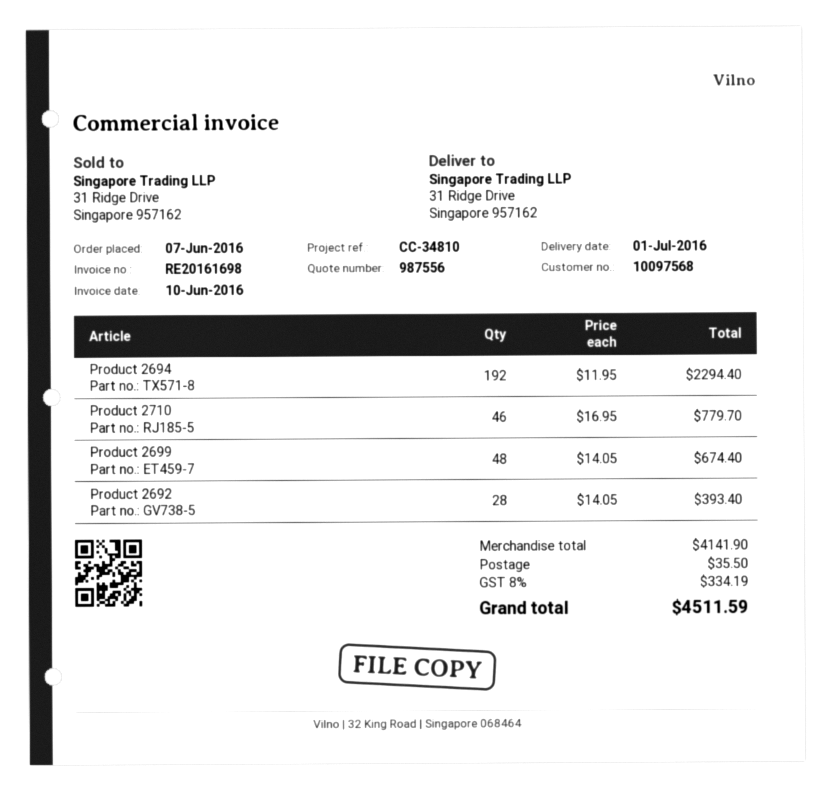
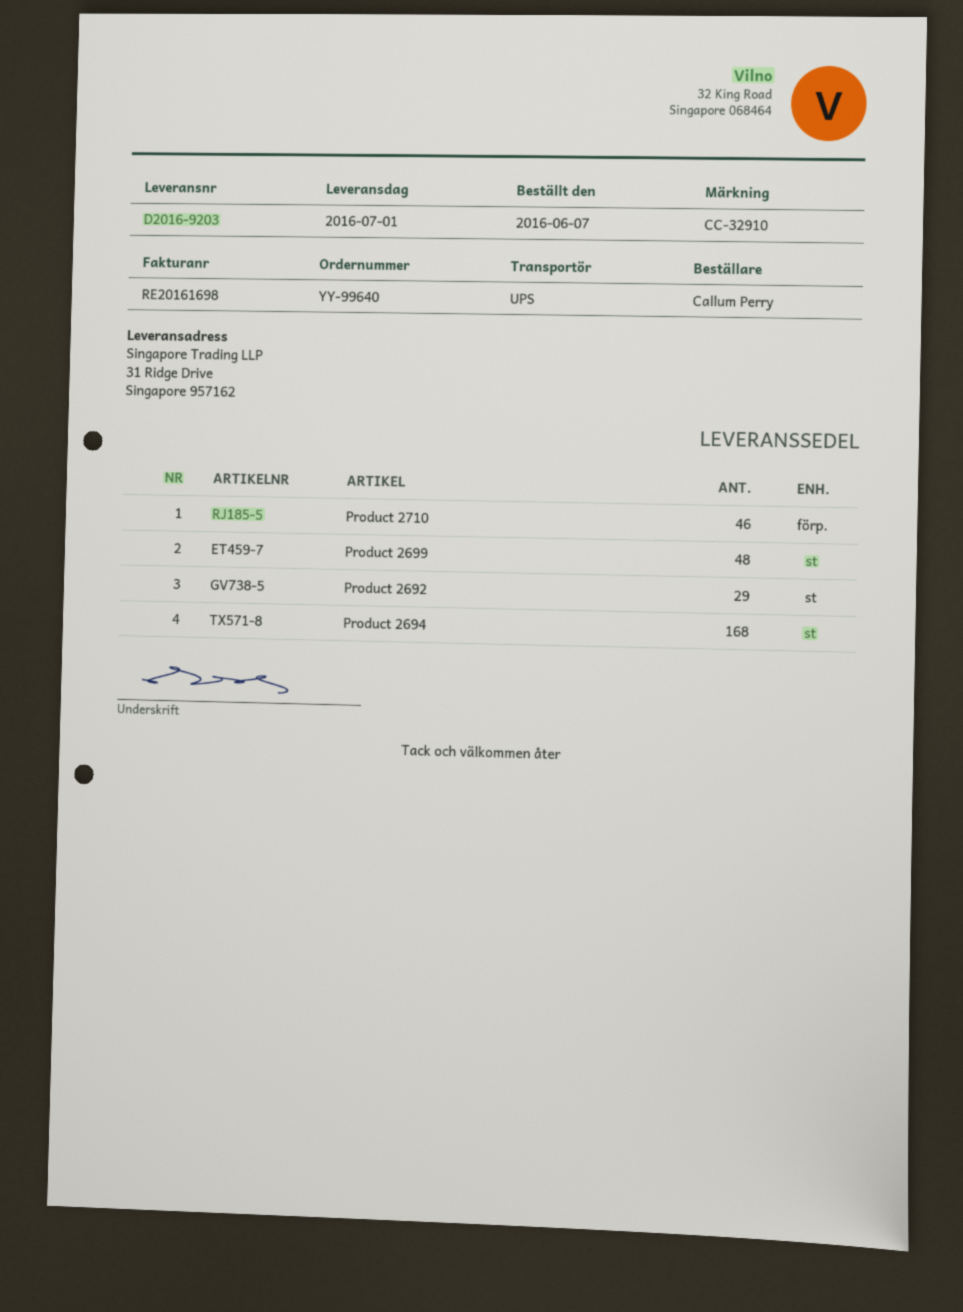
reference: CC-34810 -> CC-32910
Product 2694: 192 -> 168
Product 2692: 28 -> 29

